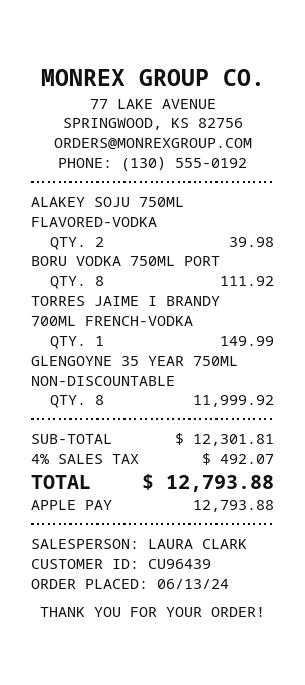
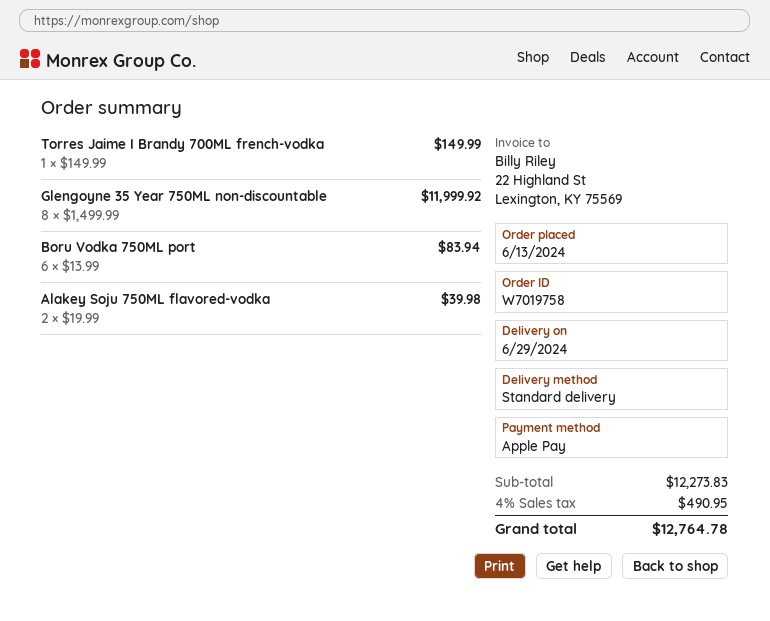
BORU VODKA 750ML PORT: 8 for 111.92 -> 6 for 83.94
subtotal: 12301.81 -> 12273.83
tax: 4% = 492.07 -> 4% = 490.95
total: 12793.88 -> 12764.78

